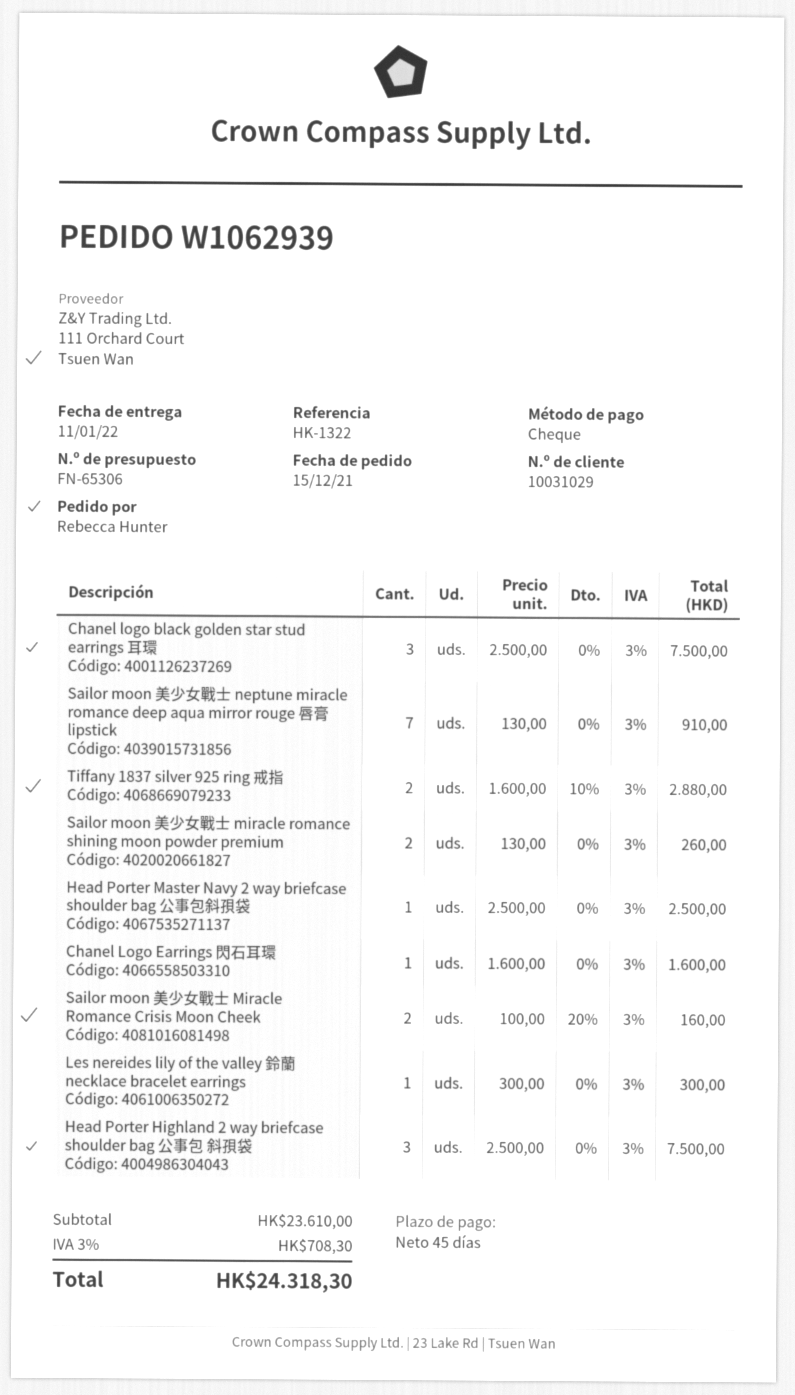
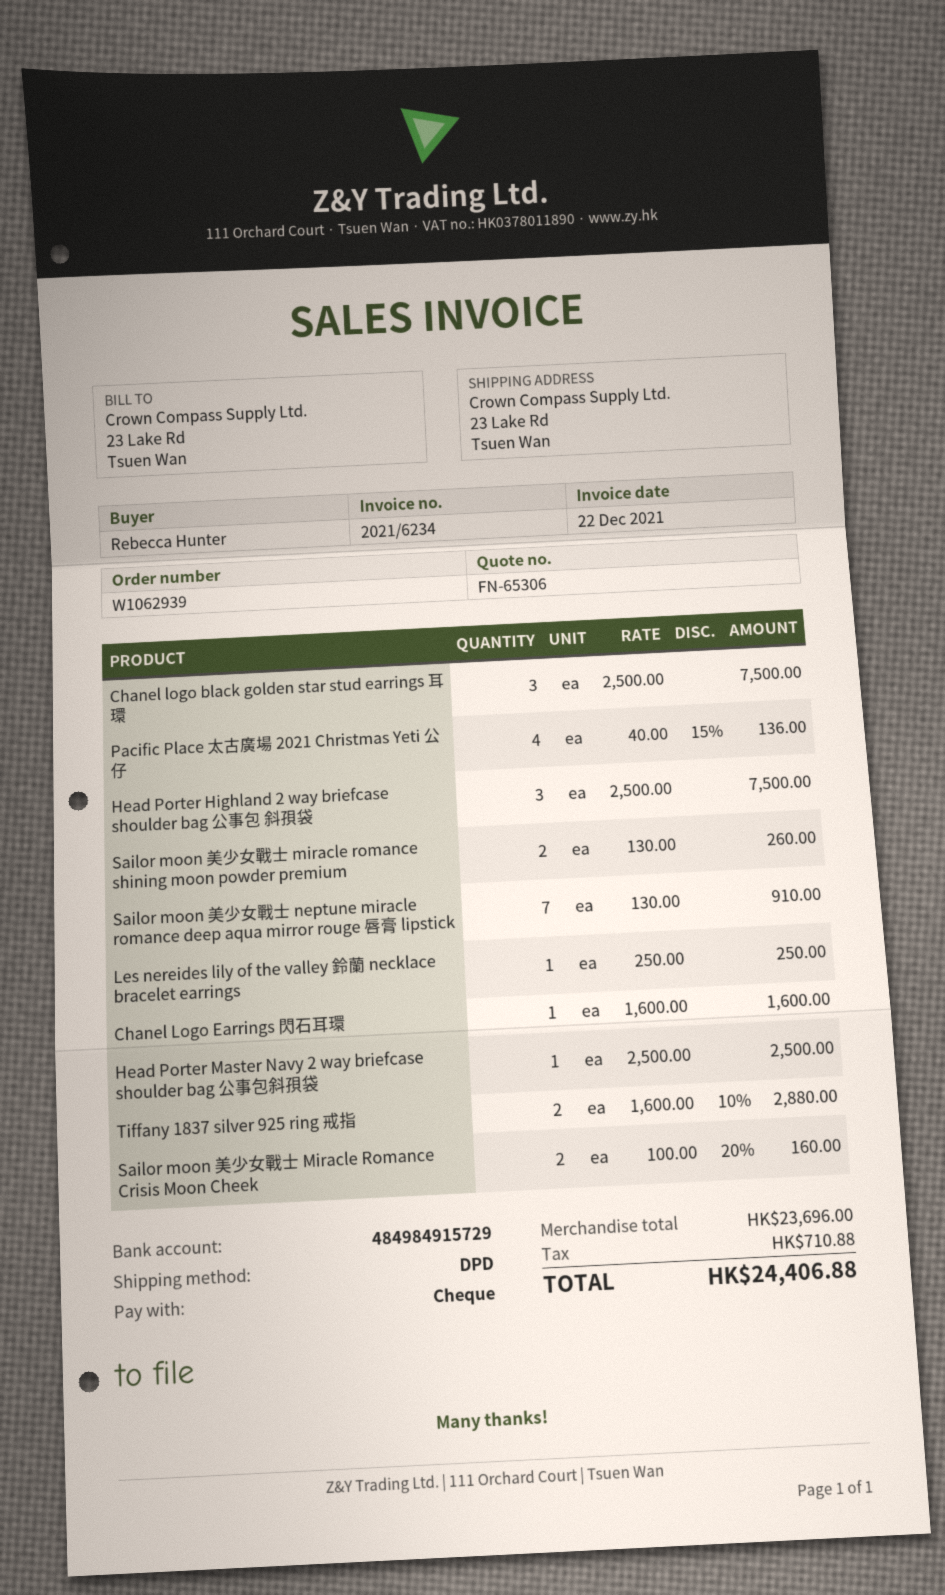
Les nereides lily of the valley 鈴蘭 necklace bracelet earrings: 1 x 300.00 = 300.00 -> 1 x 250.00 = 250.00
Pacific Place 太古廣場 2021 Christmas Yeti 公仔: none -> 4 x 40.00 - 15% = 136.00
subtotal: 23610.00 -> 23696.00
tax: 708.30 -> 710.88
total: 24318.30 -> 24406.88

